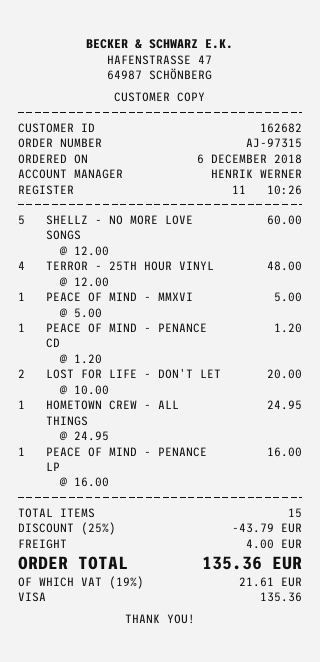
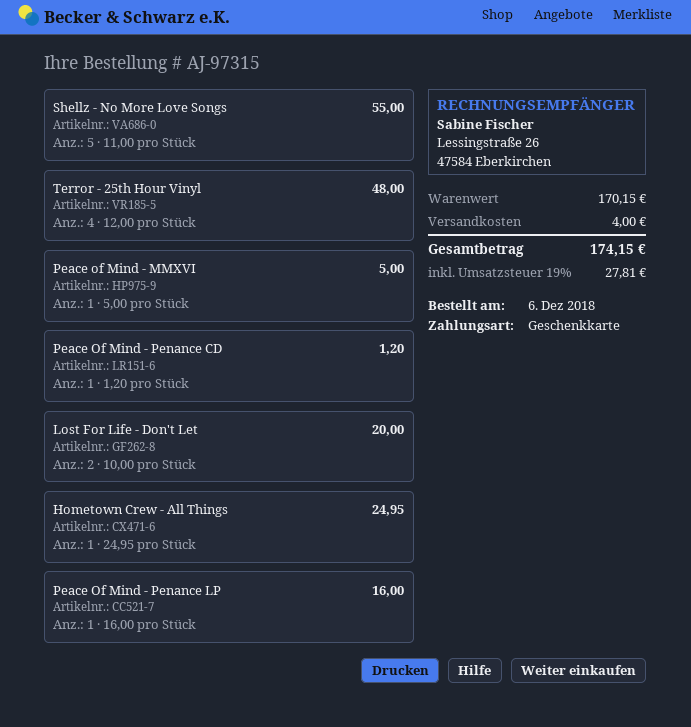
payment method: Visa -> gift card
SHELLZ - NO MORE LOVE SONGS: 5 x 12.00 = 60.00 -> 5 x 11.00 = 55.00
discount: 25% = 43.79 -> none
tax: 19% = 21.61 -> 19% = 27.81
total: 135.36 -> 174.15

